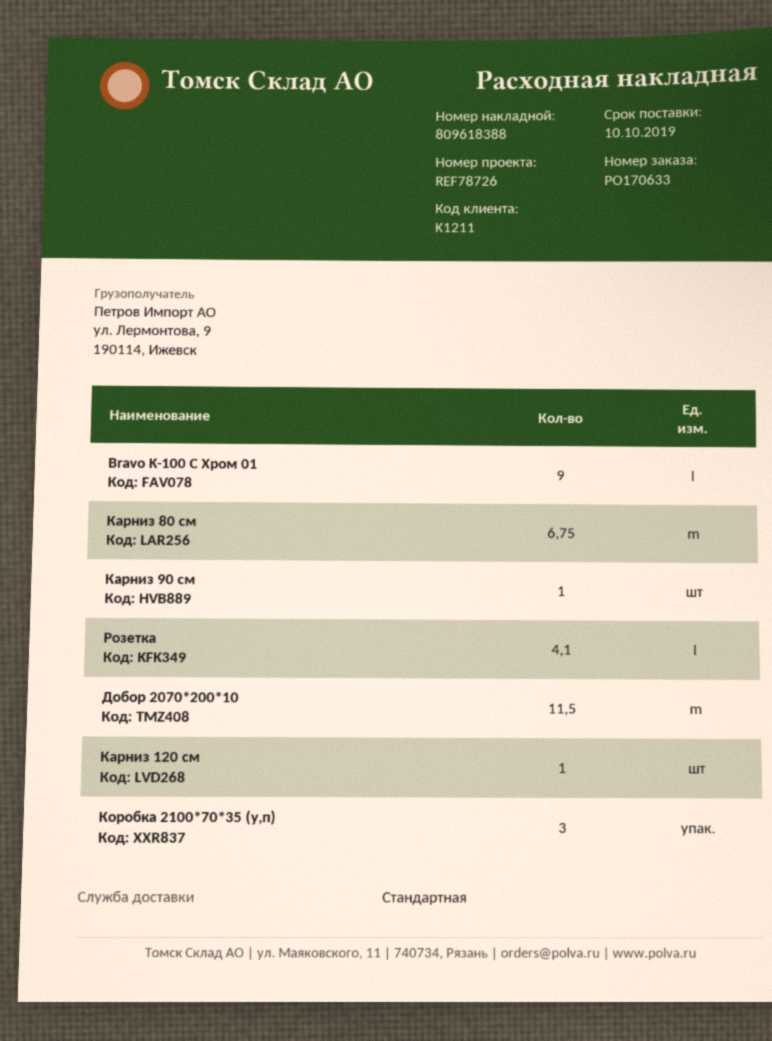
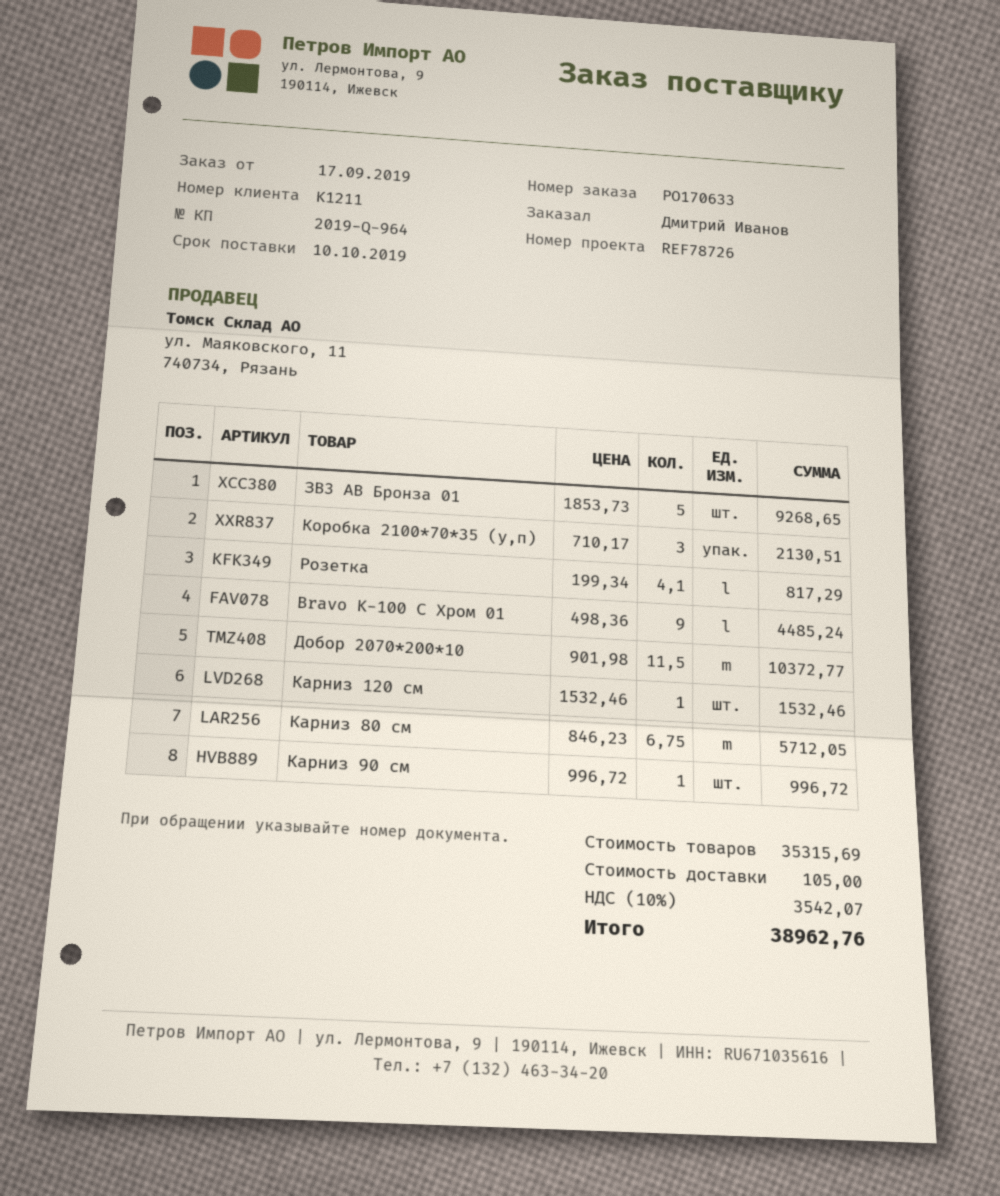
ЗВ3 AB Бронза 01: none -> 5

